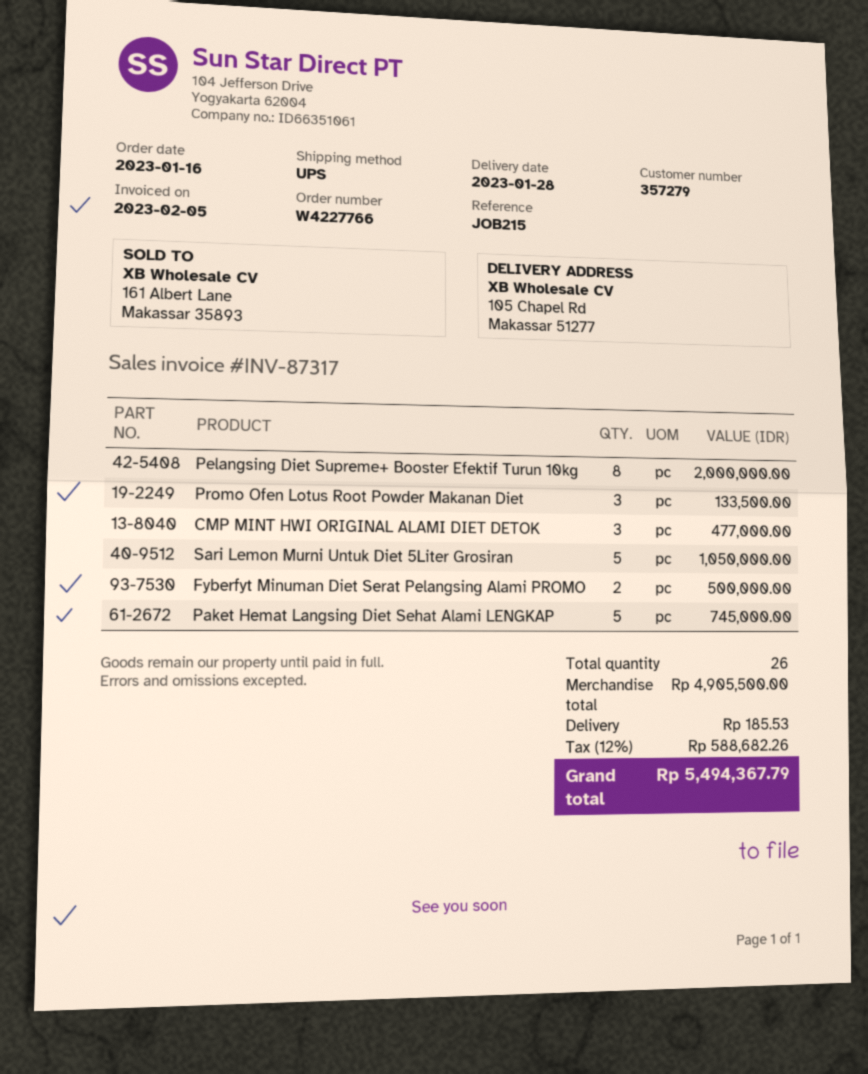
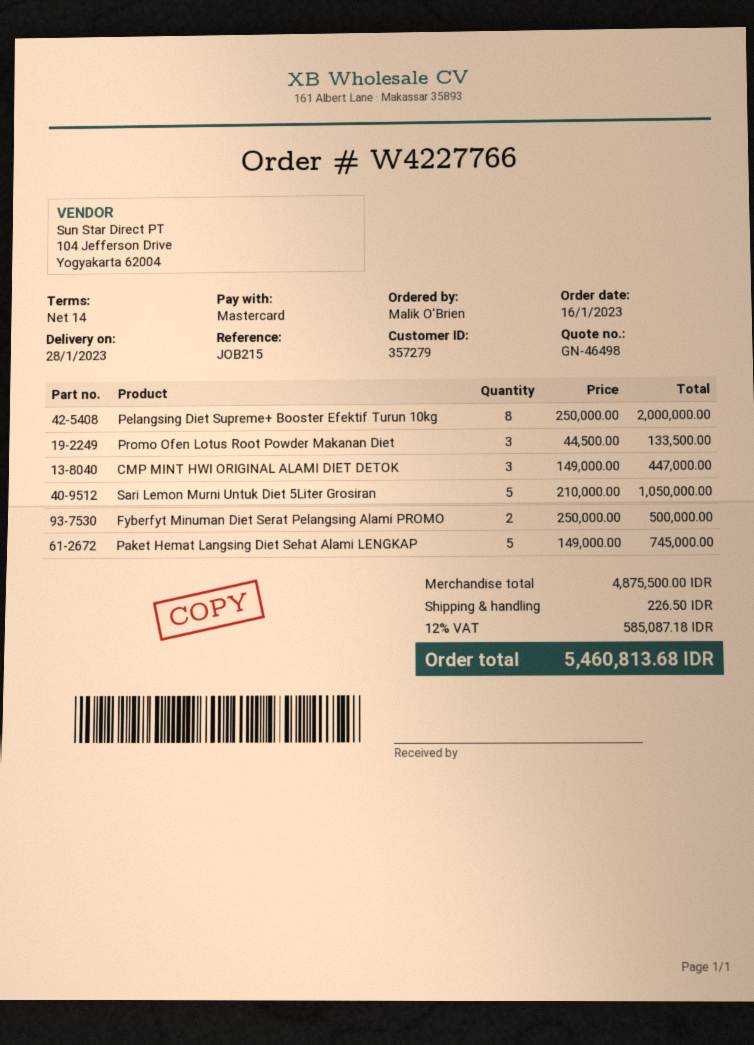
CMP MINT HWI ORIGINAL ALAMI DIET DETOK: 3 for 477000.00 -> 3 for 447000.00
subtotal: 4905500.00 -> 4875500.00
shipping: 185.53 -> 226.50
tax: 12% = 588682.26 -> 12% = 585087.18
total: 5494367.79 -> 5460813.68

